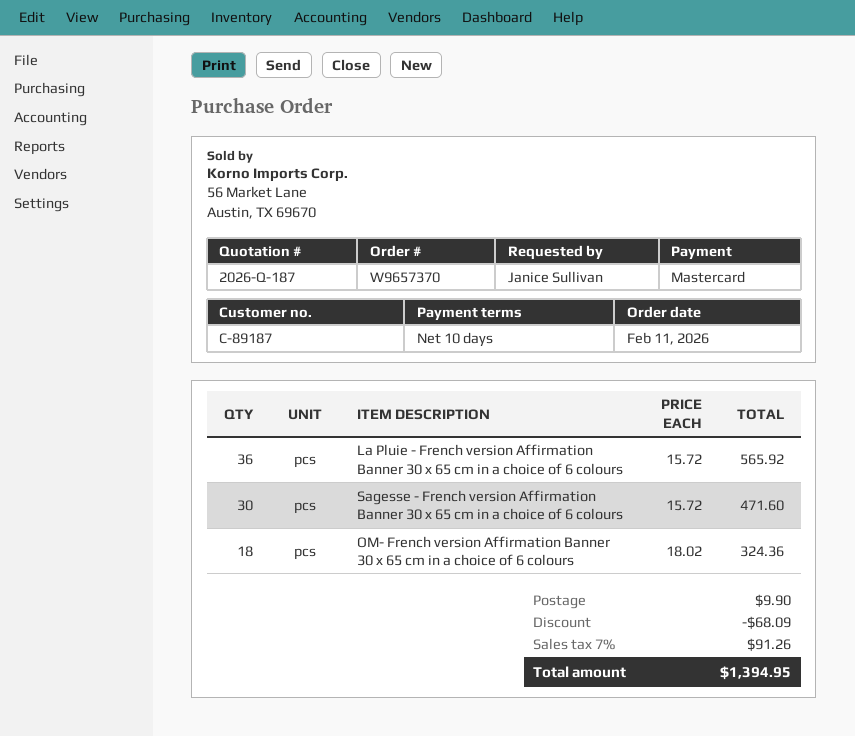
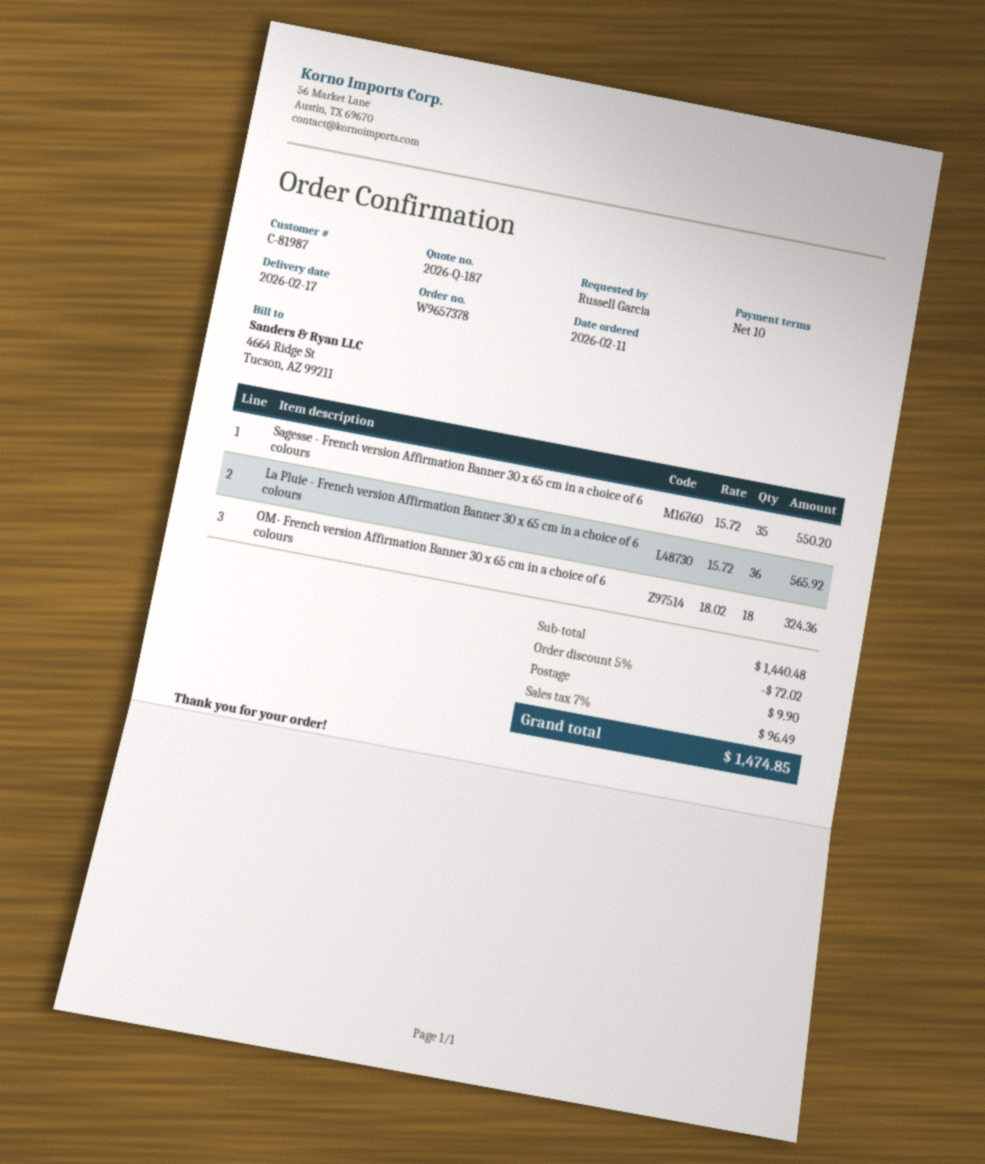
order number: W9657370 -> W9657378
customer number: C-89187 -> C-81987
ordered by: Janice Sullivan -> Russell Garcia
Sagesse - French version Affirmation Banner 30 x 65 cm in a choice of 6 colours: 30 x 15.72 = 471.60 -> 35 x 15.72 = 550.20
discount: 68.09 -> 72.02
tax: 7% = 91.26 -> 7% = 96.49
total: 1394.95 -> 1474.85

